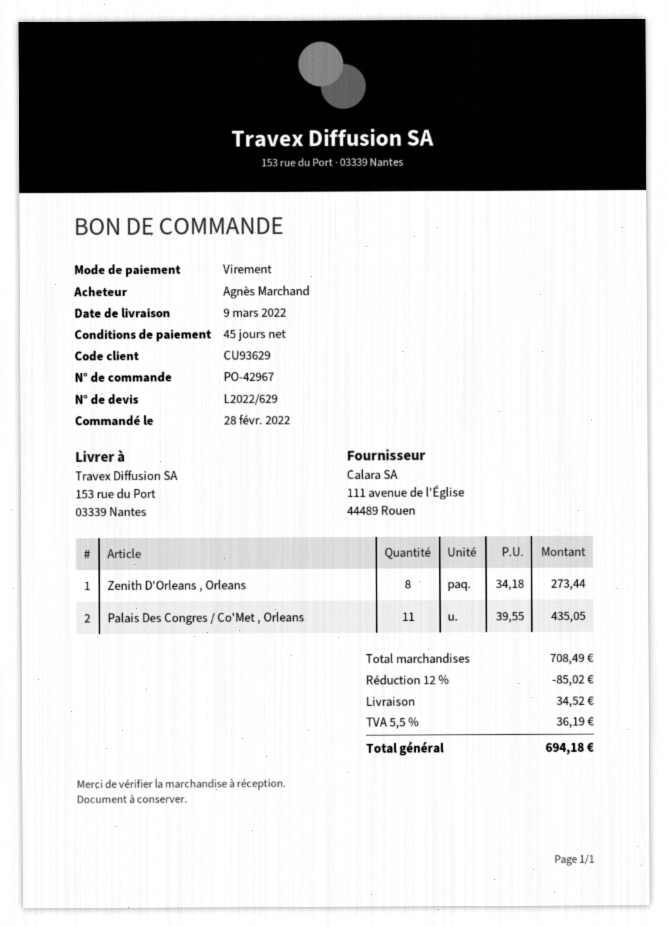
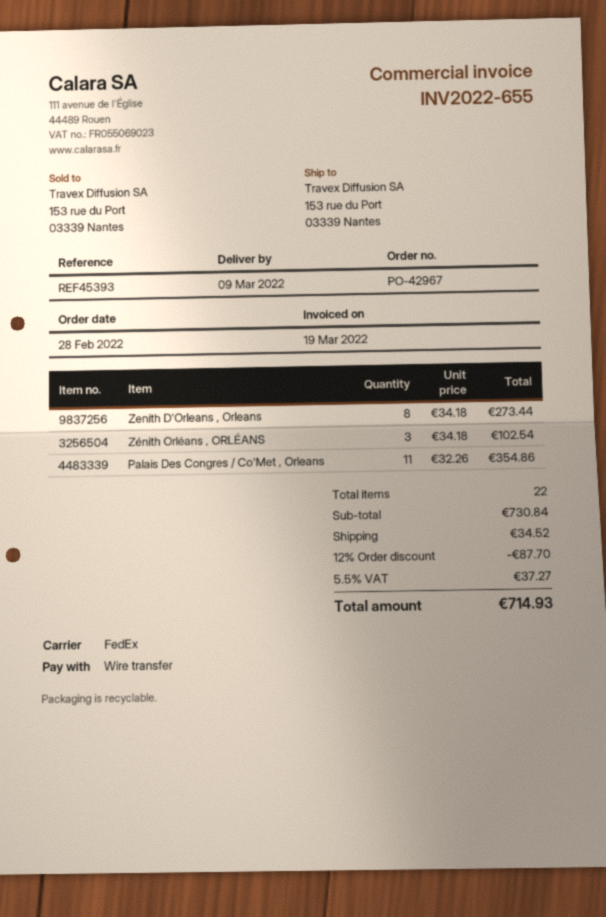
Palais Des Congres / Co'Met , Orleans: 11 x 39.55 = 435.05 -> 11 x 32.26 = 354.86
Zénith Orléans , ORLÉANS: none -> 3 x 34.18 = 102.54
subtotal: 708.49 -> 730.84
discount: 12% = 85.02 -> 12% = 87.70
tax: 5.5% = 36.19 -> 5.5% = 37.27
total: 694.18 -> 714.93

